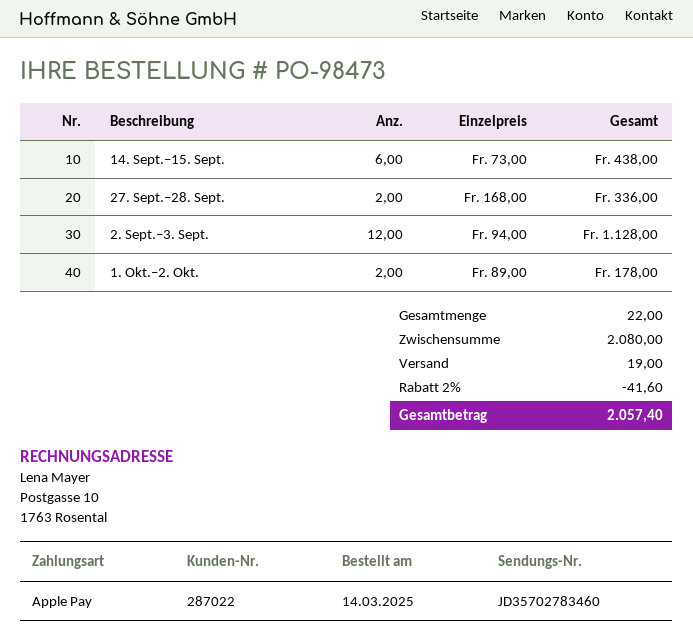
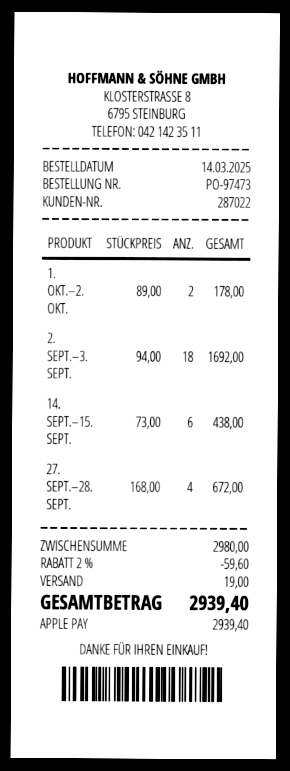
order number: PO-98473 -> PO-97473
27. Sept.–28. Sept.: 2 x 168.00 = 336.00 -> 4 x 168.00 = 672.00
2. Sept.–3. Sept.: 12 x 94.00 = 1128.00 -> 18 x 94.00 = 1692.00
subtotal: 2080.00 -> 2980.00
discount: 2% = 41.60 -> 2% = 59.60
total: 2057.40 -> 2939.40

